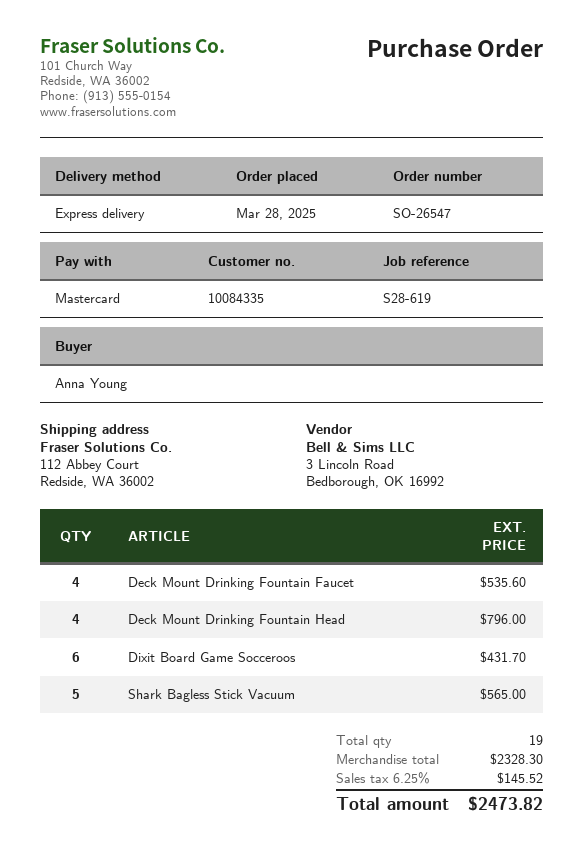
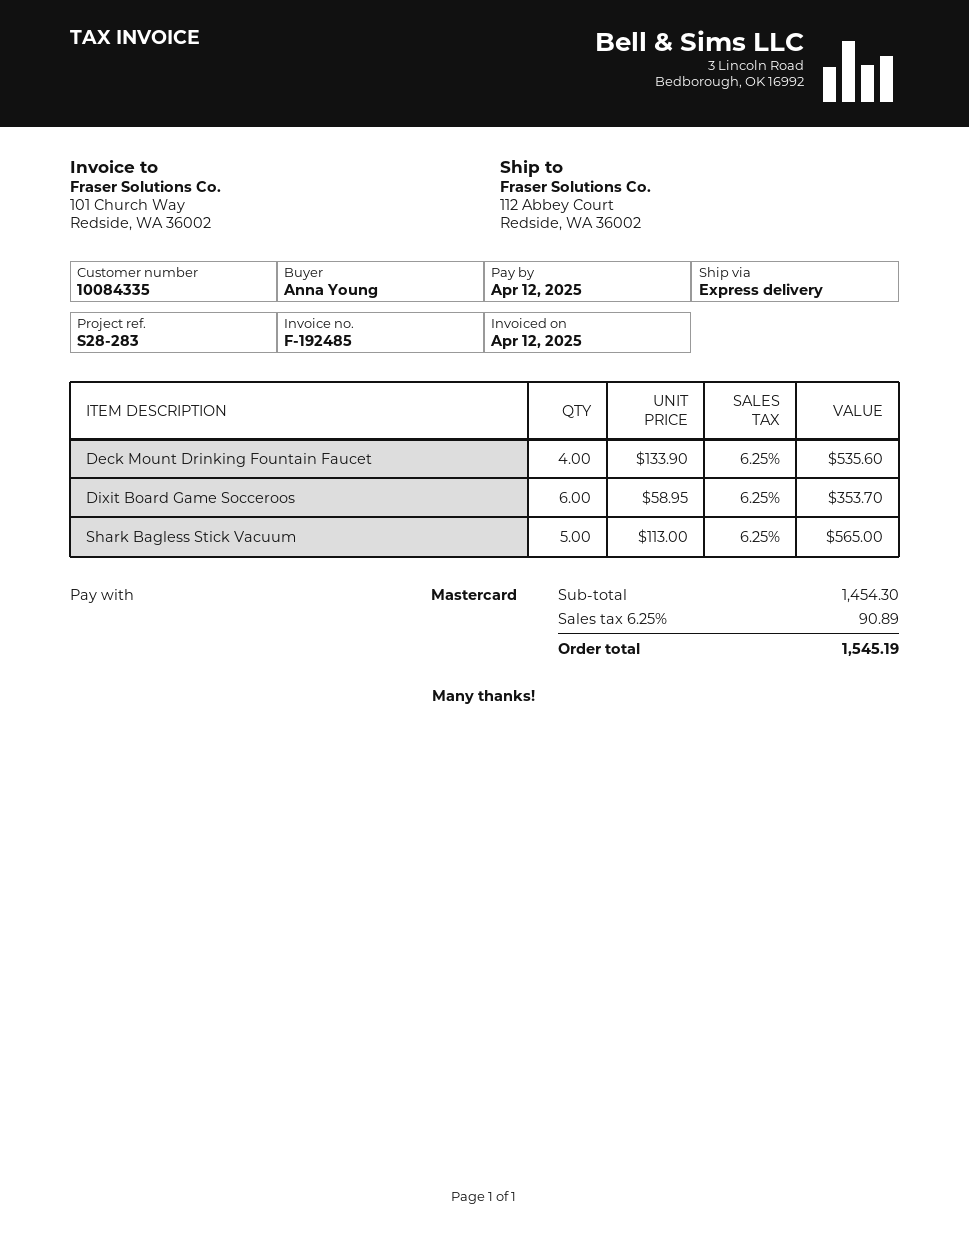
reference: S28-619 -> S28-283
Deck Mount Drinking Fountain Head: 4 for 796.00 -> none
Dixit Board Game Socceroos: 6 for 431.70 -> 6 for 353.70
subtotal: 2328.30 -> 1454.30
tax: 6.25% = 145.52 -> 6.25% = 90.89
total: 2473.82 -> 1545.19

